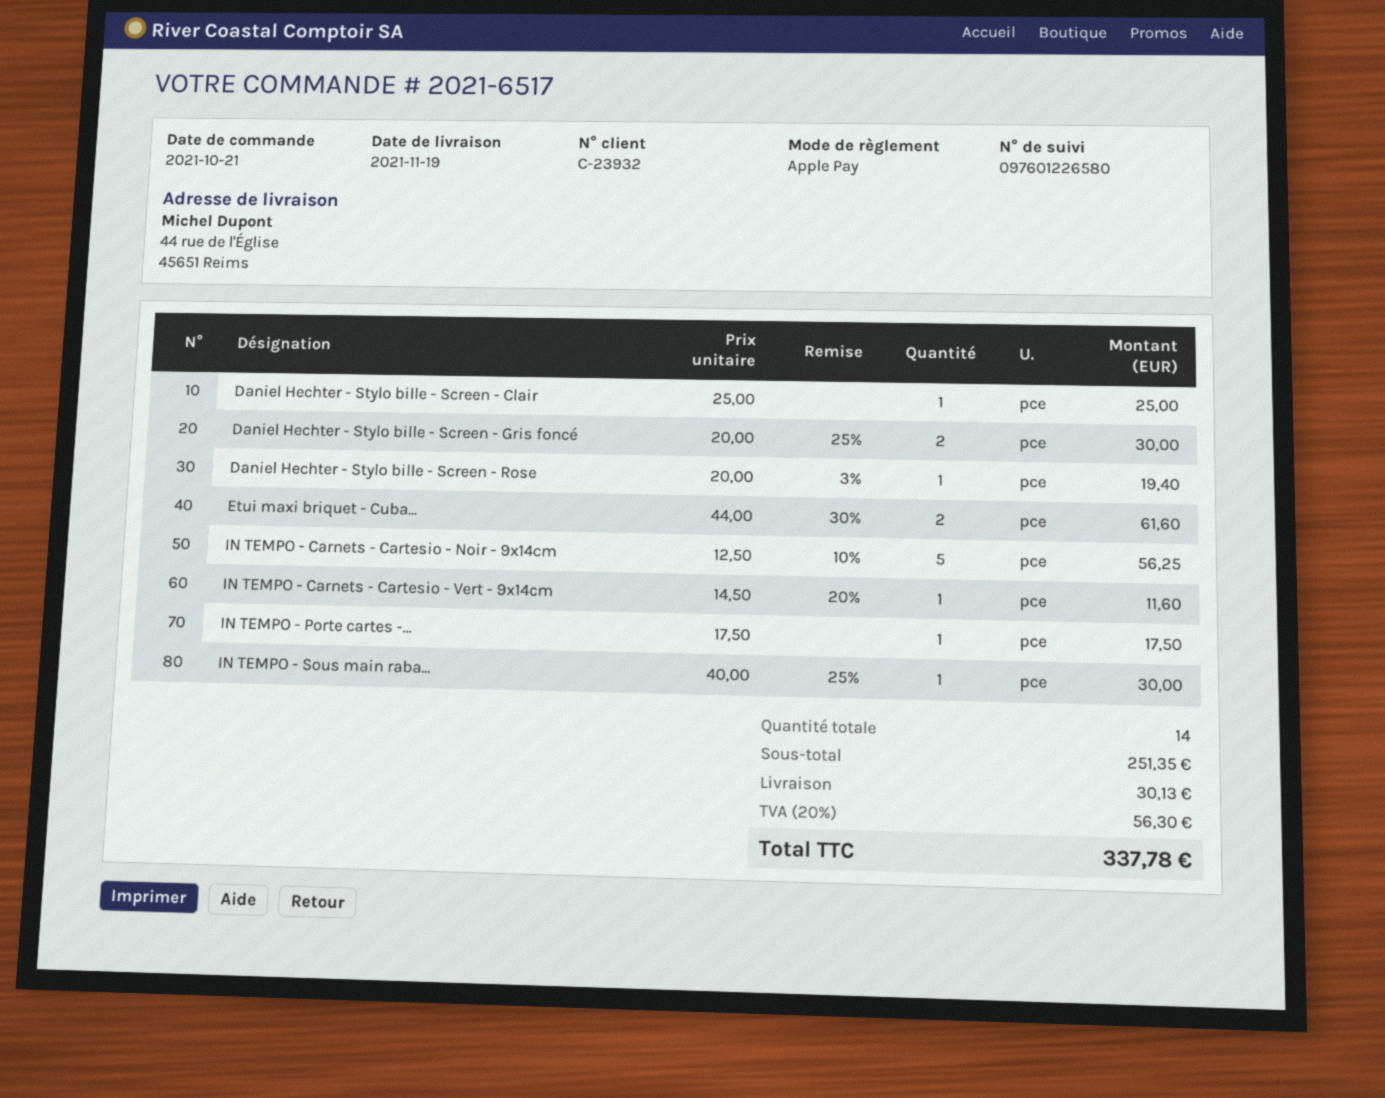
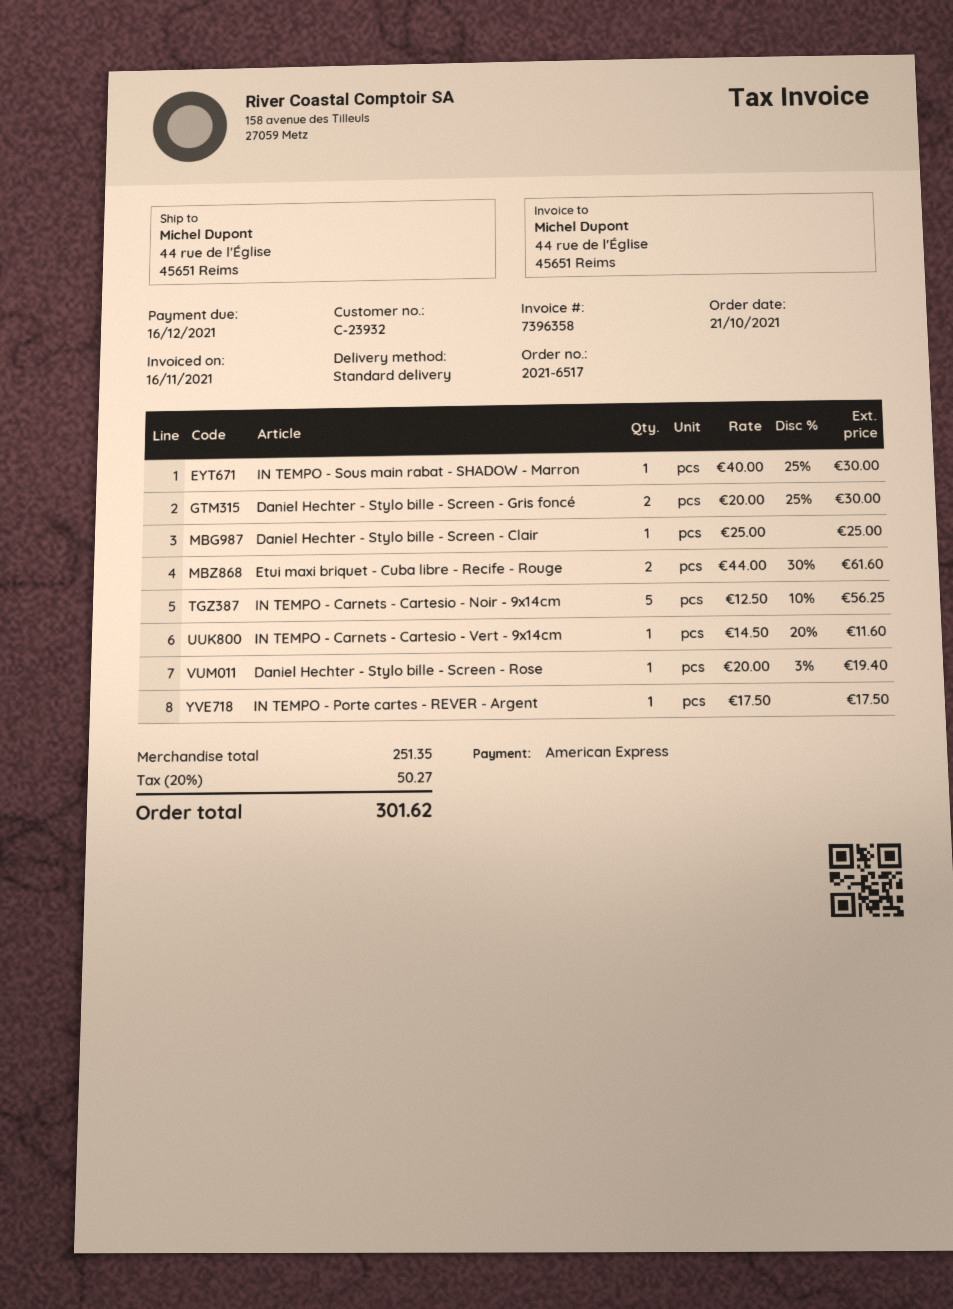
payment method: Apple Pay -> American Express
shipping: 30.13 -> none
tax: 20% = 56.30 -> 20% = 50.27
total: 337.78 -> 301.62

